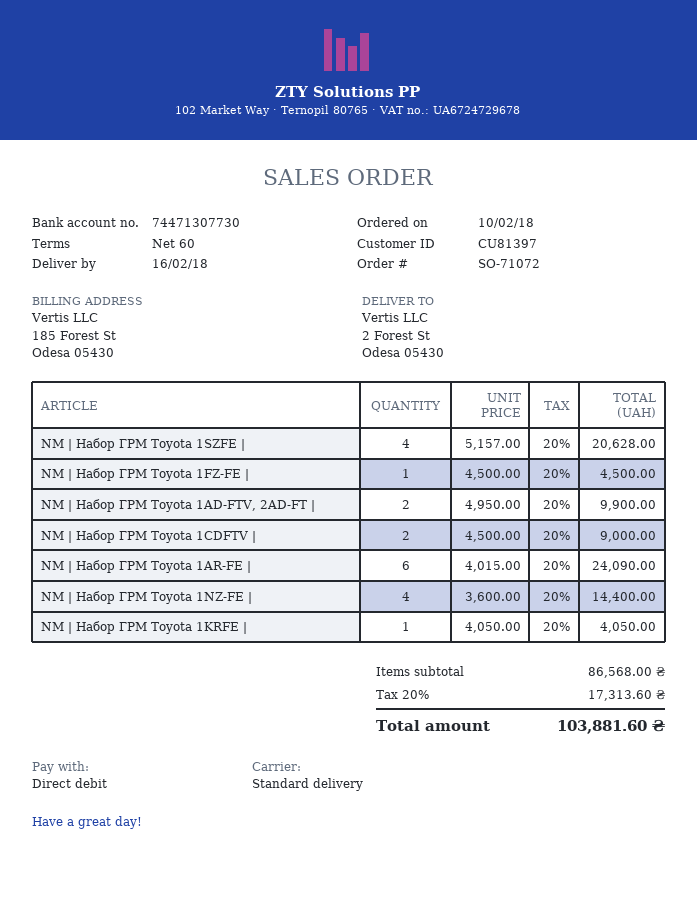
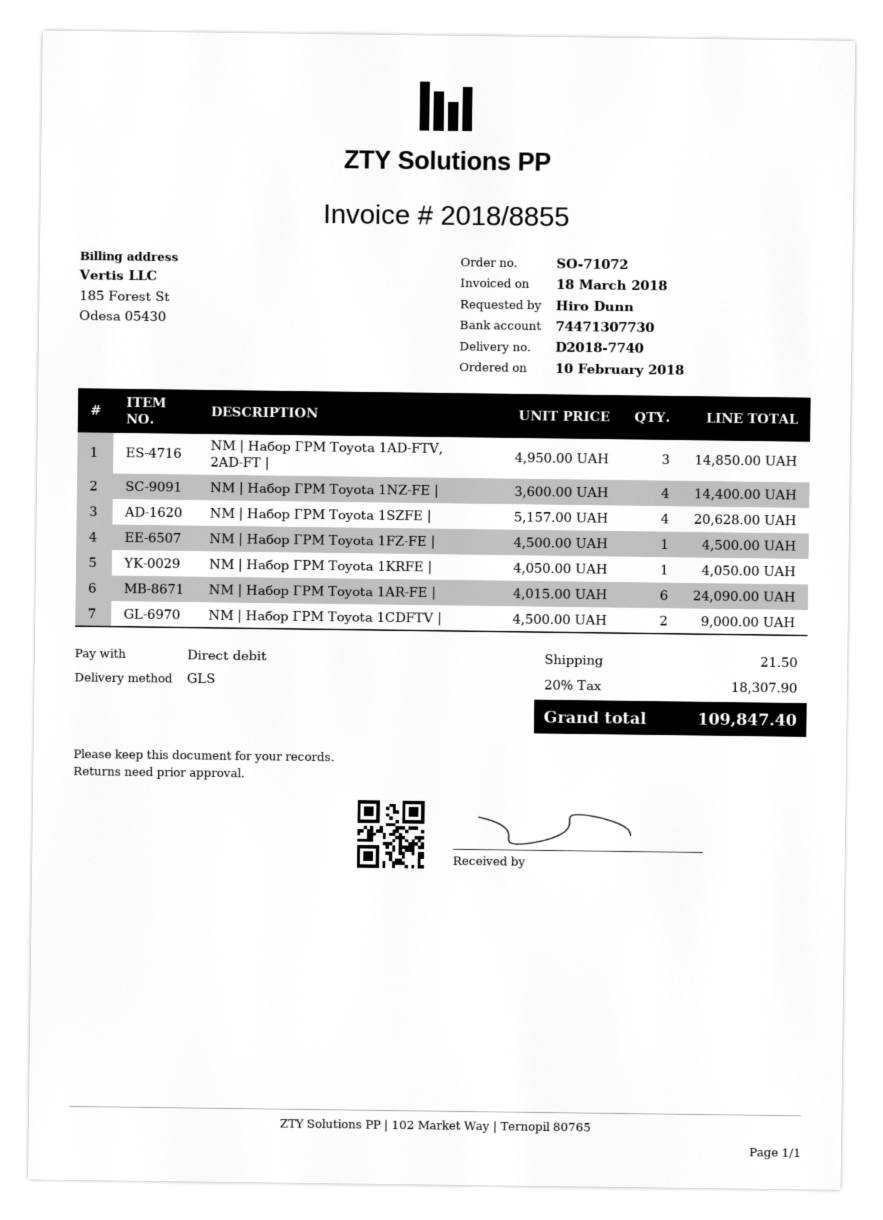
shipping method: standard -> GLS
NM | Набор ГРМ Toyota 1AD-FTV, 2AD-FT |: 2 x 4950.00 = 9900.00 -> 3 x 4950.00 = 14850.00
shipping: none -> 21.50
tax: 20% = 17313.60 -> 20% = 18307.90
total: 103881.60 -> 109847.40

